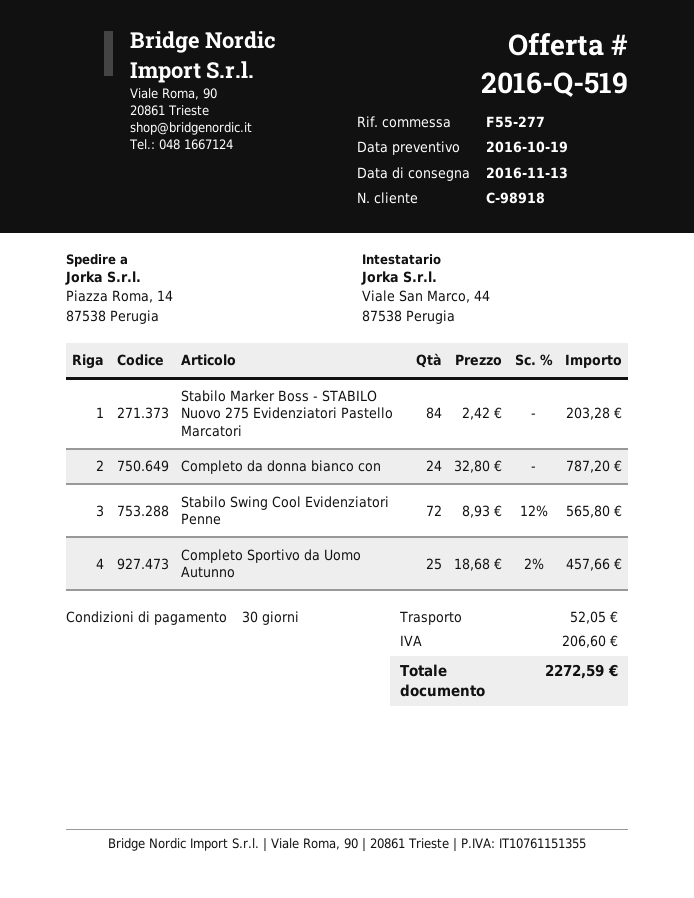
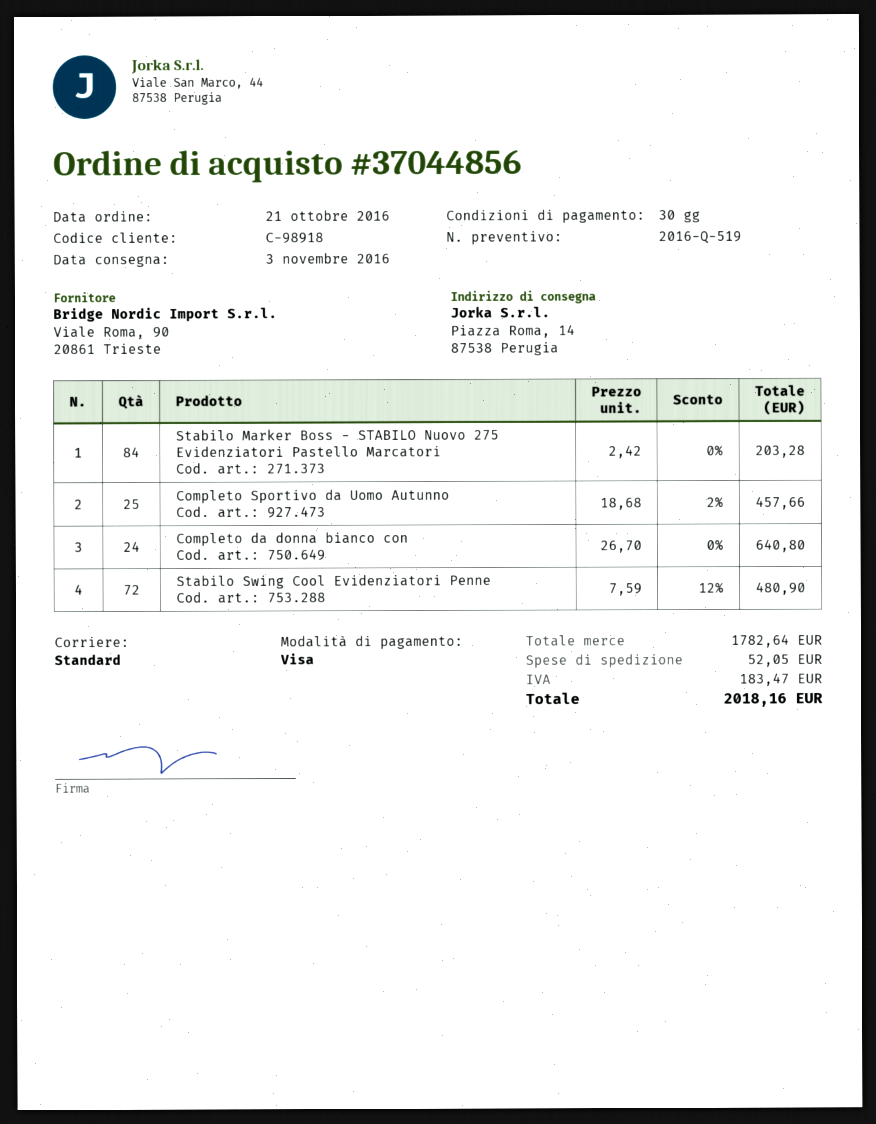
delivery date: 2016-11-13 -> 2016-11-03
Completo da donna bianco con: 24 x 32.80 = 787.20 -> 24 x 26.70 = 640.80
Stabilo Swing Cool Evidenziatori Penne: 72 x 8.93 - 12% = 565.80 -> 72 x 7.59 - 12% = 480.90
tax: 206.60 -> 183.47
total: 2272.59 -> 2018.16

